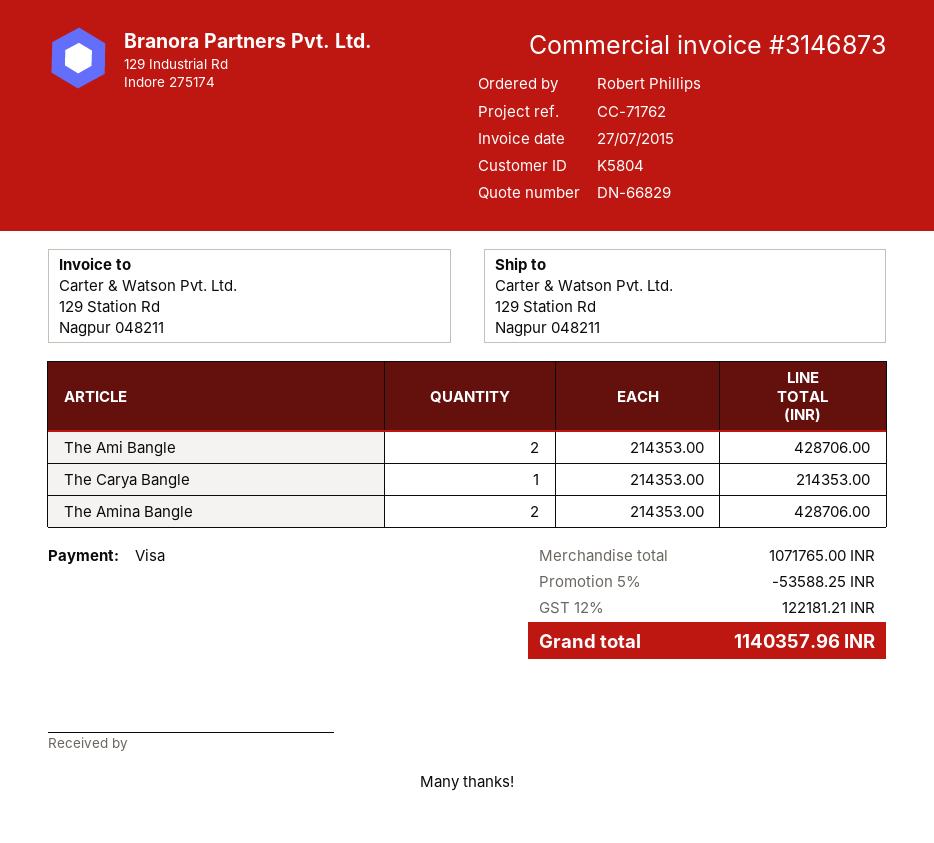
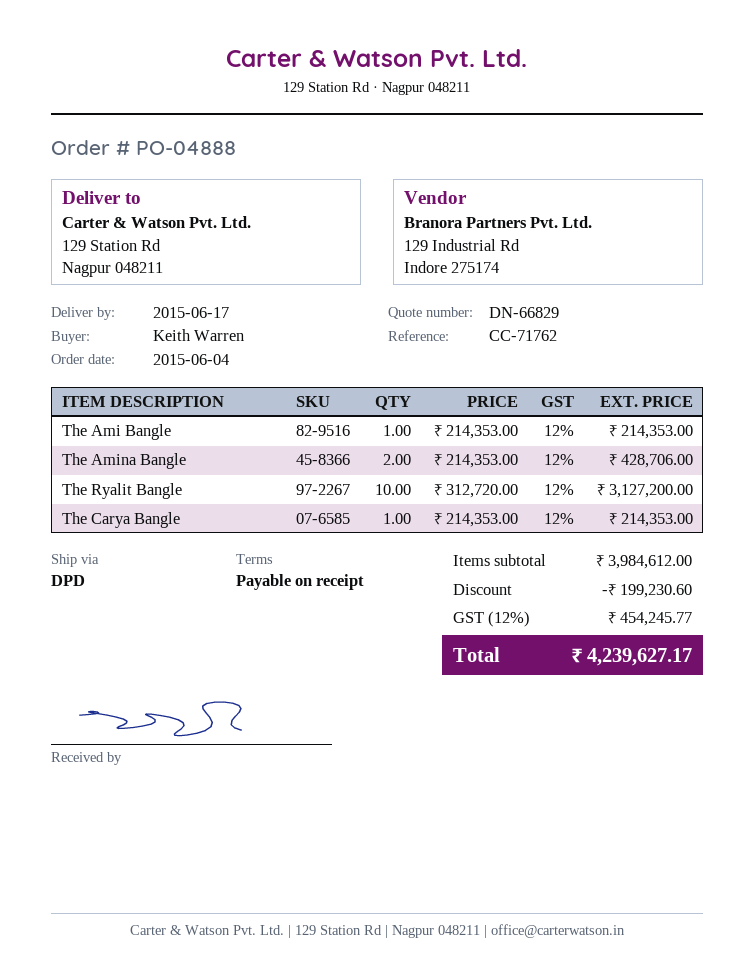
ordered by: Robert Phillips -> Keith Warren
The Ami Bangle: 2 x 214353.00 = 428706.00 -> 1 x 214353.00 = 214353.00
The Ryalit Bangle: none -> 10 x 312720.00 = 3127200.00
subtotal: 1071765.00 -> 3984612.00
discount: 53588.25 -> 199230.60
tax: 12% = 122181.21 -> 12% = 454245.77
total: 1140357.96 -> 4239627.17

